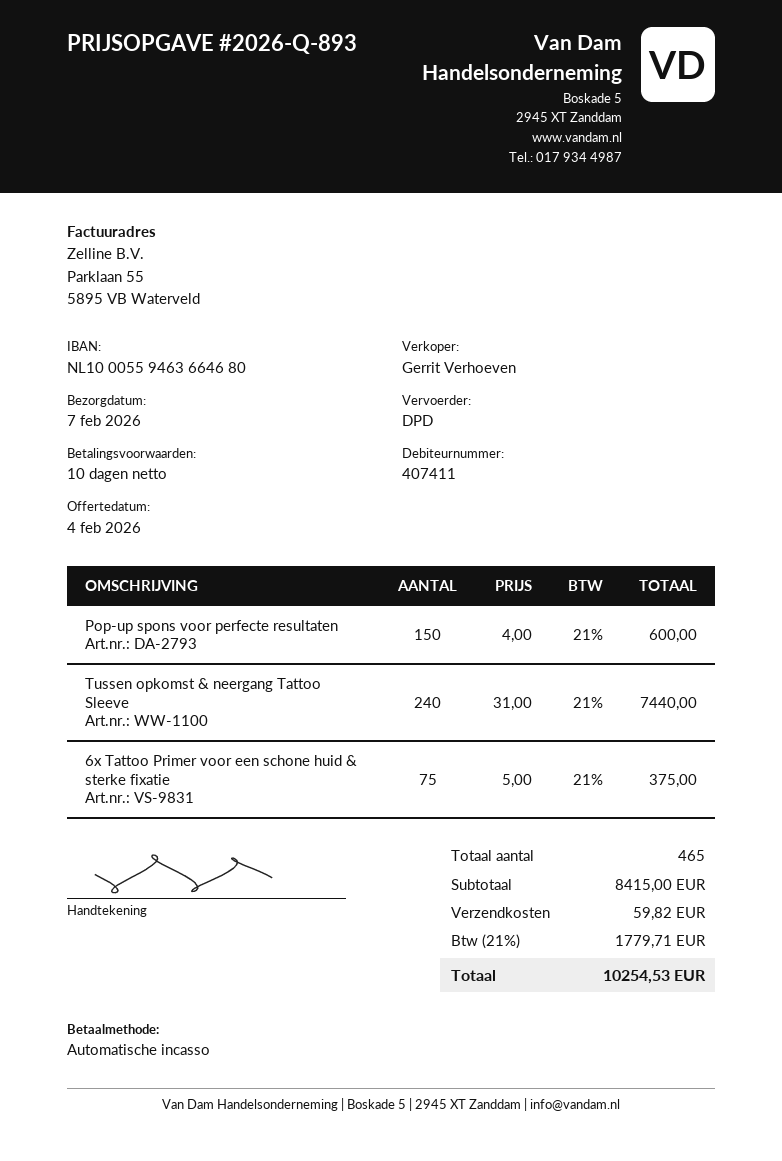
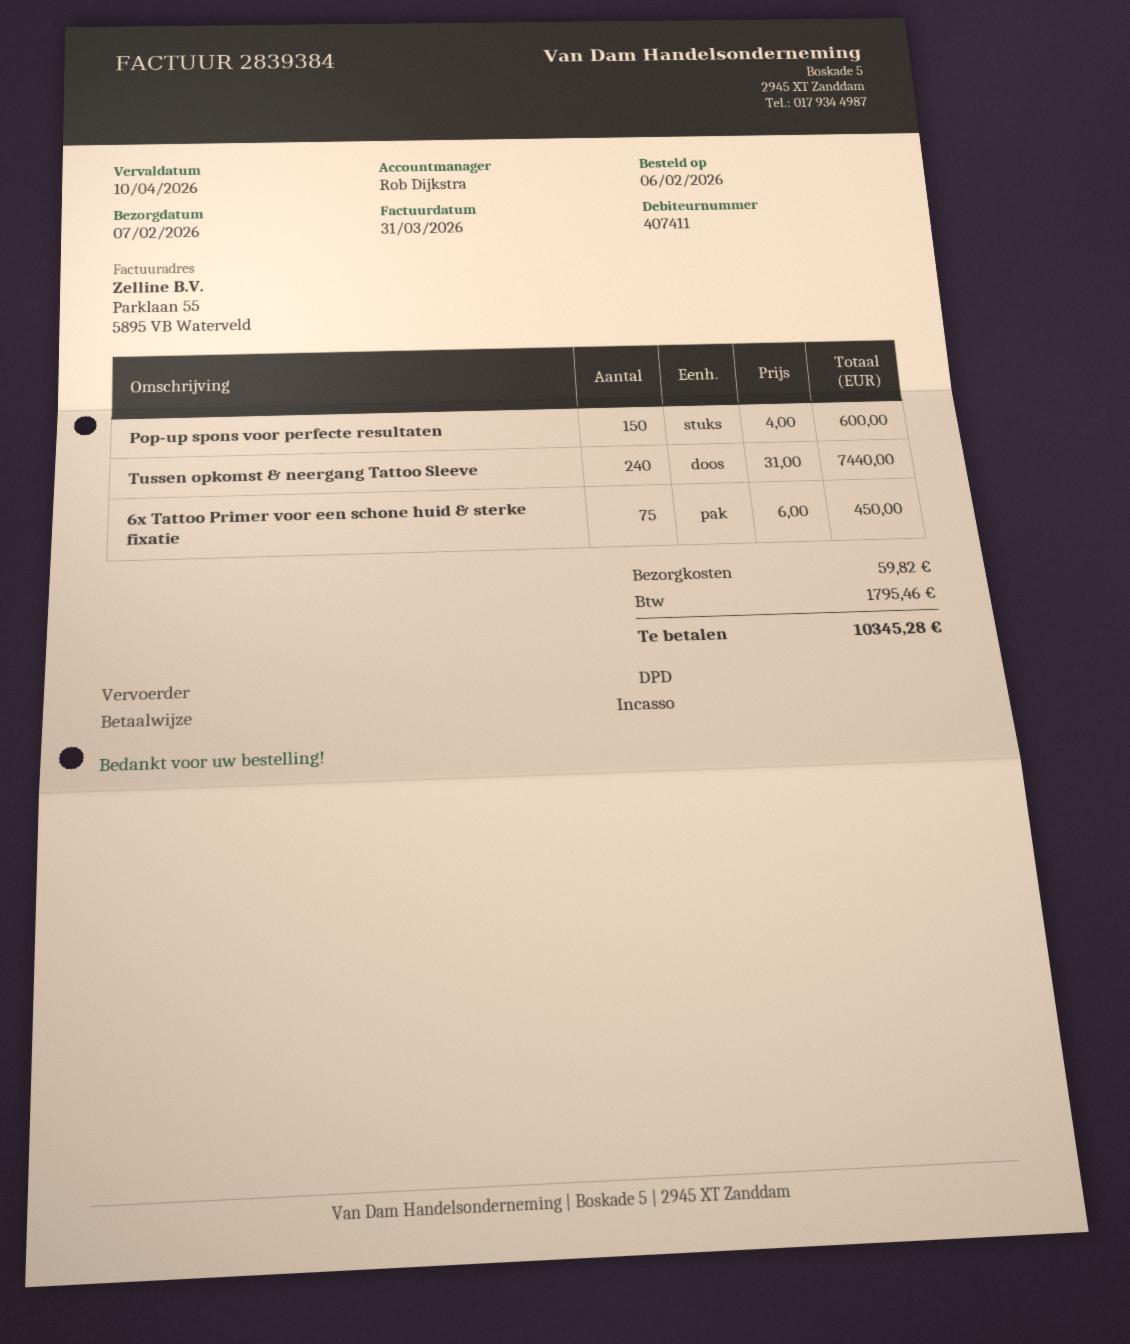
sales rep: Gerrit Verhoeven -> Rob Dijkstra
6x Tattoo Primer voor een schone huid & sterke fixatie: 75 x 5.00 = 375.00 -> 75 x 6.00 = 450.00
tax: 1779.71 -> 1795.46
total: 10254.53 -> 10345.28

